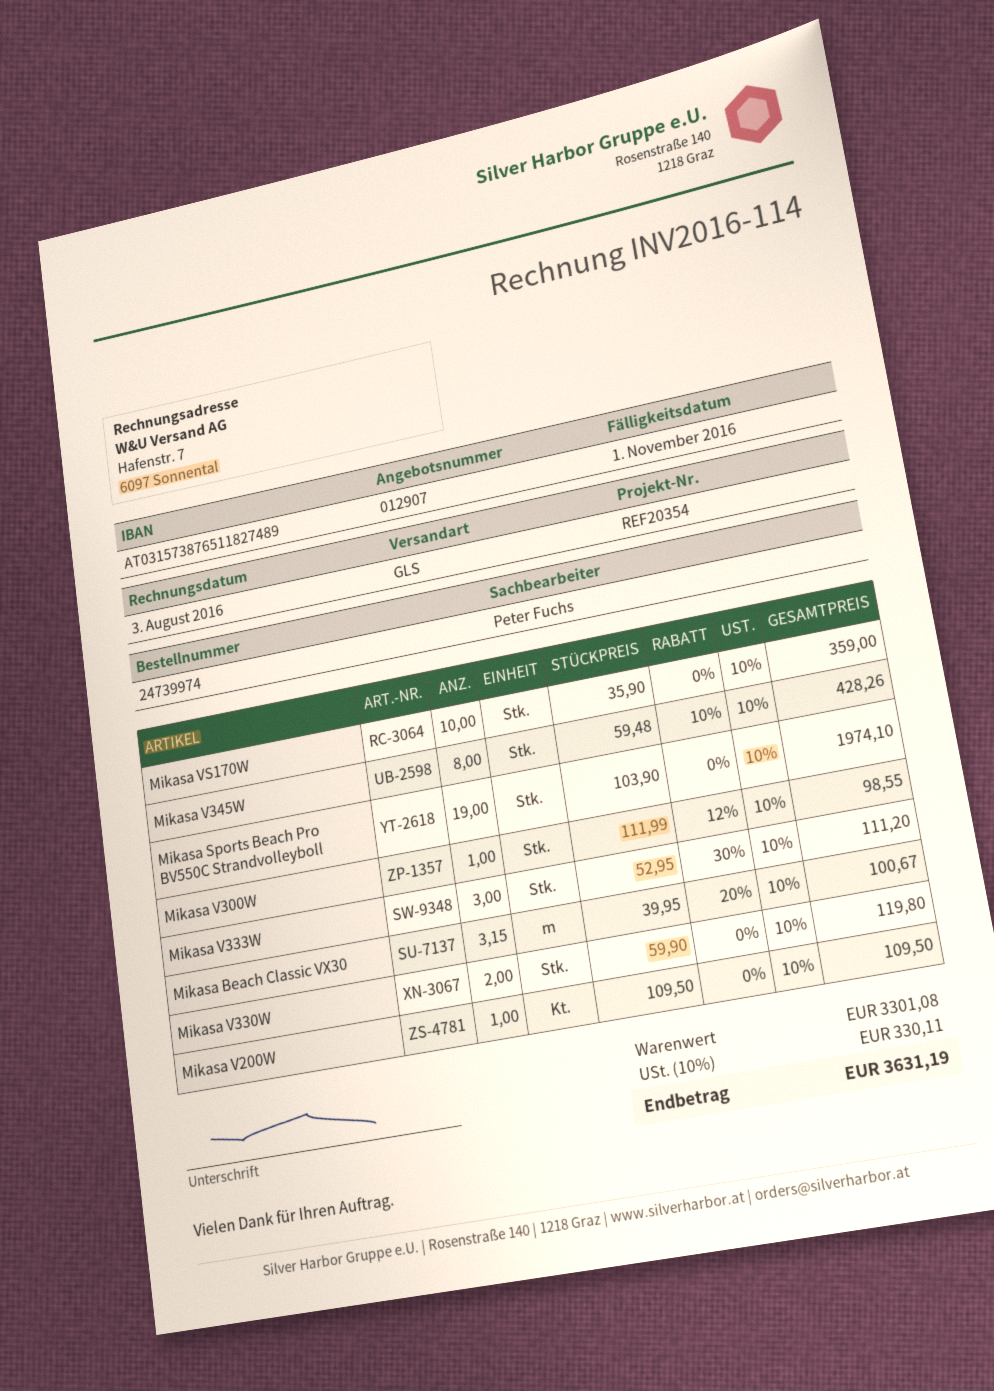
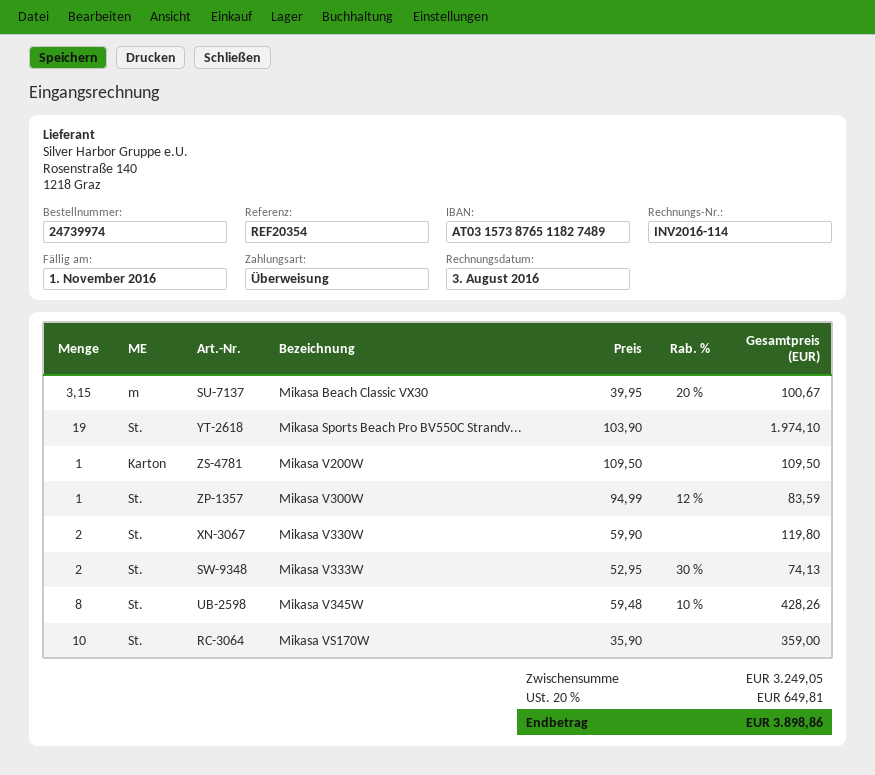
Mikasa V300W: 1 x 111.99 - 12% = 98.55 -> 1 x 94.99 - 12% = 83.59
Mikasa V333W: 3 x 52.95 - 30% = 111.20 -> 2 x 52.95 - 30% = 74.13
subtotal: 3301.08 -> 3249.05
tax: 10% = 330.11 -> 20% = 649.81
total: 3631.19 -> 3898.86

